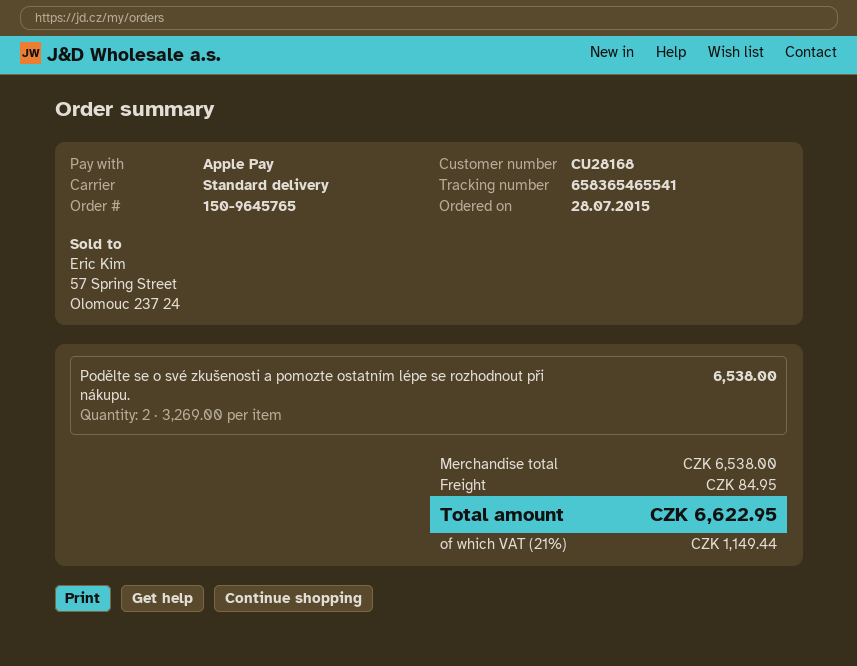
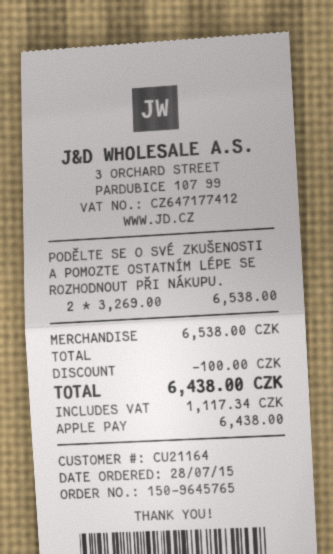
customer number: CU28168 -> CU21164
discount: none -> 100.00
shipping: 84.95 -> none
tax: 1149.44 -> 1117.34
total: 6622.95 -> 6438.00

